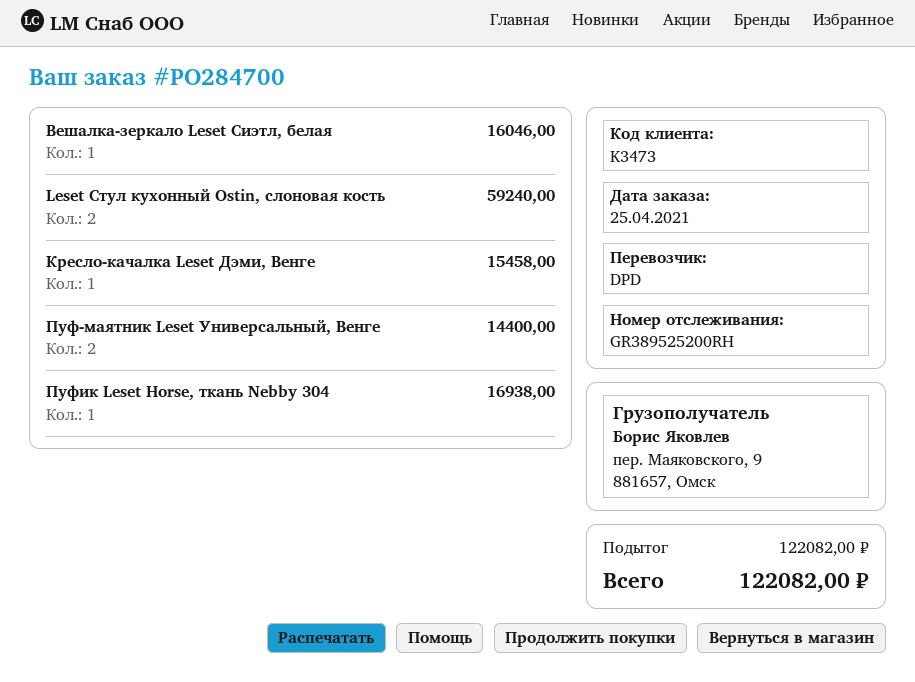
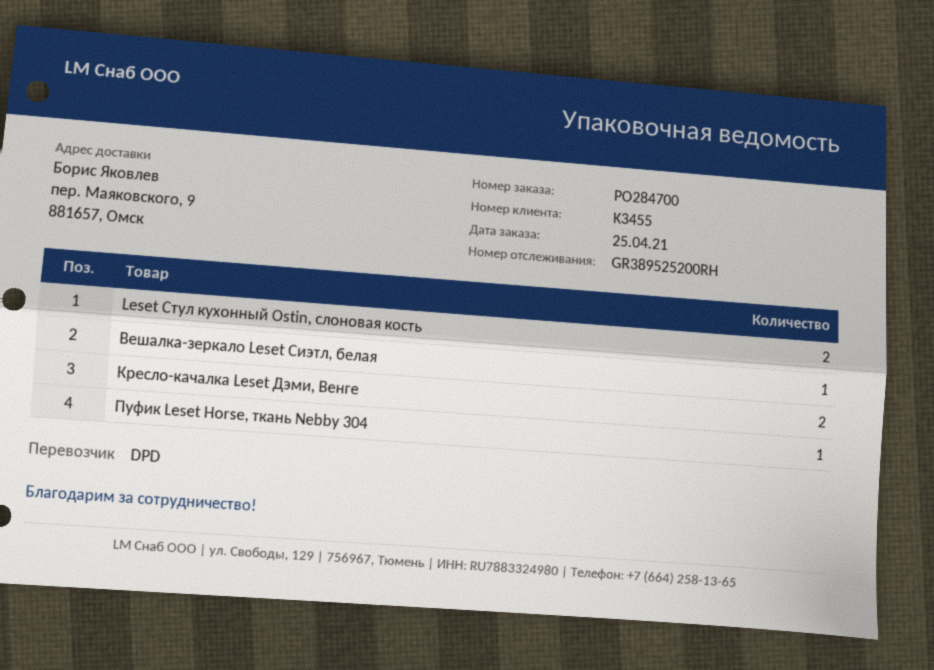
customer number: K3473 -> K3455
Кресло-качалка Leset Дэми, Венге: 1 -> 2
Пуф-маятник Leset Универсальный, Венге: 2 -> none

